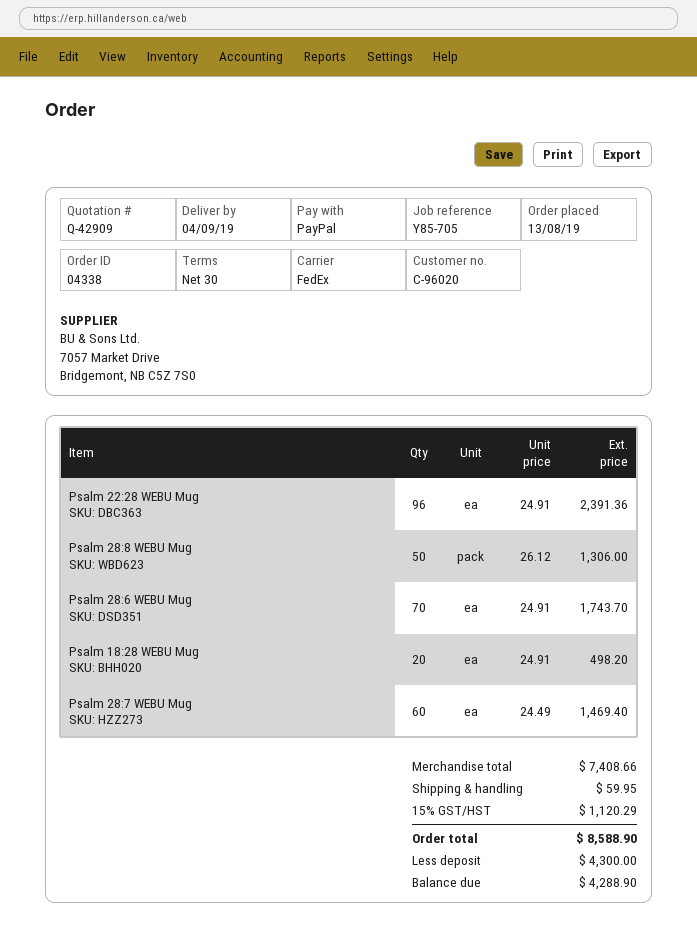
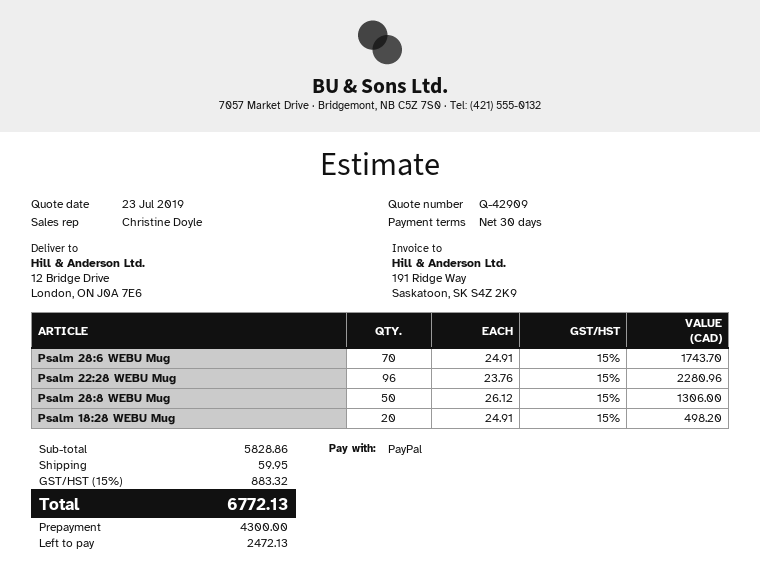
Psalm 22:28 WEBU Mug: 96 x 24.91 = 2391.36 -> 96 x 23.76 = 2280.96
Psalm 28:7 WEBU Mug: 60 x 24.49 = 1469.40 -> none
subtotal: 7408.66 -> 5828.86
tax: 15% = 1120.29 -> 15% = 883.32
total: 8588.90 -> 6772.13
balance: 4288.90 -> 2472.13

